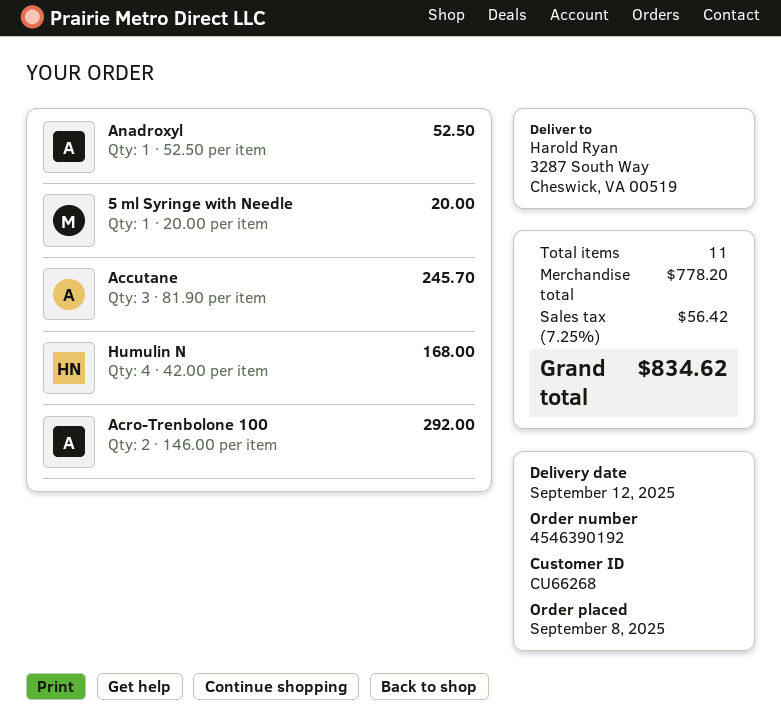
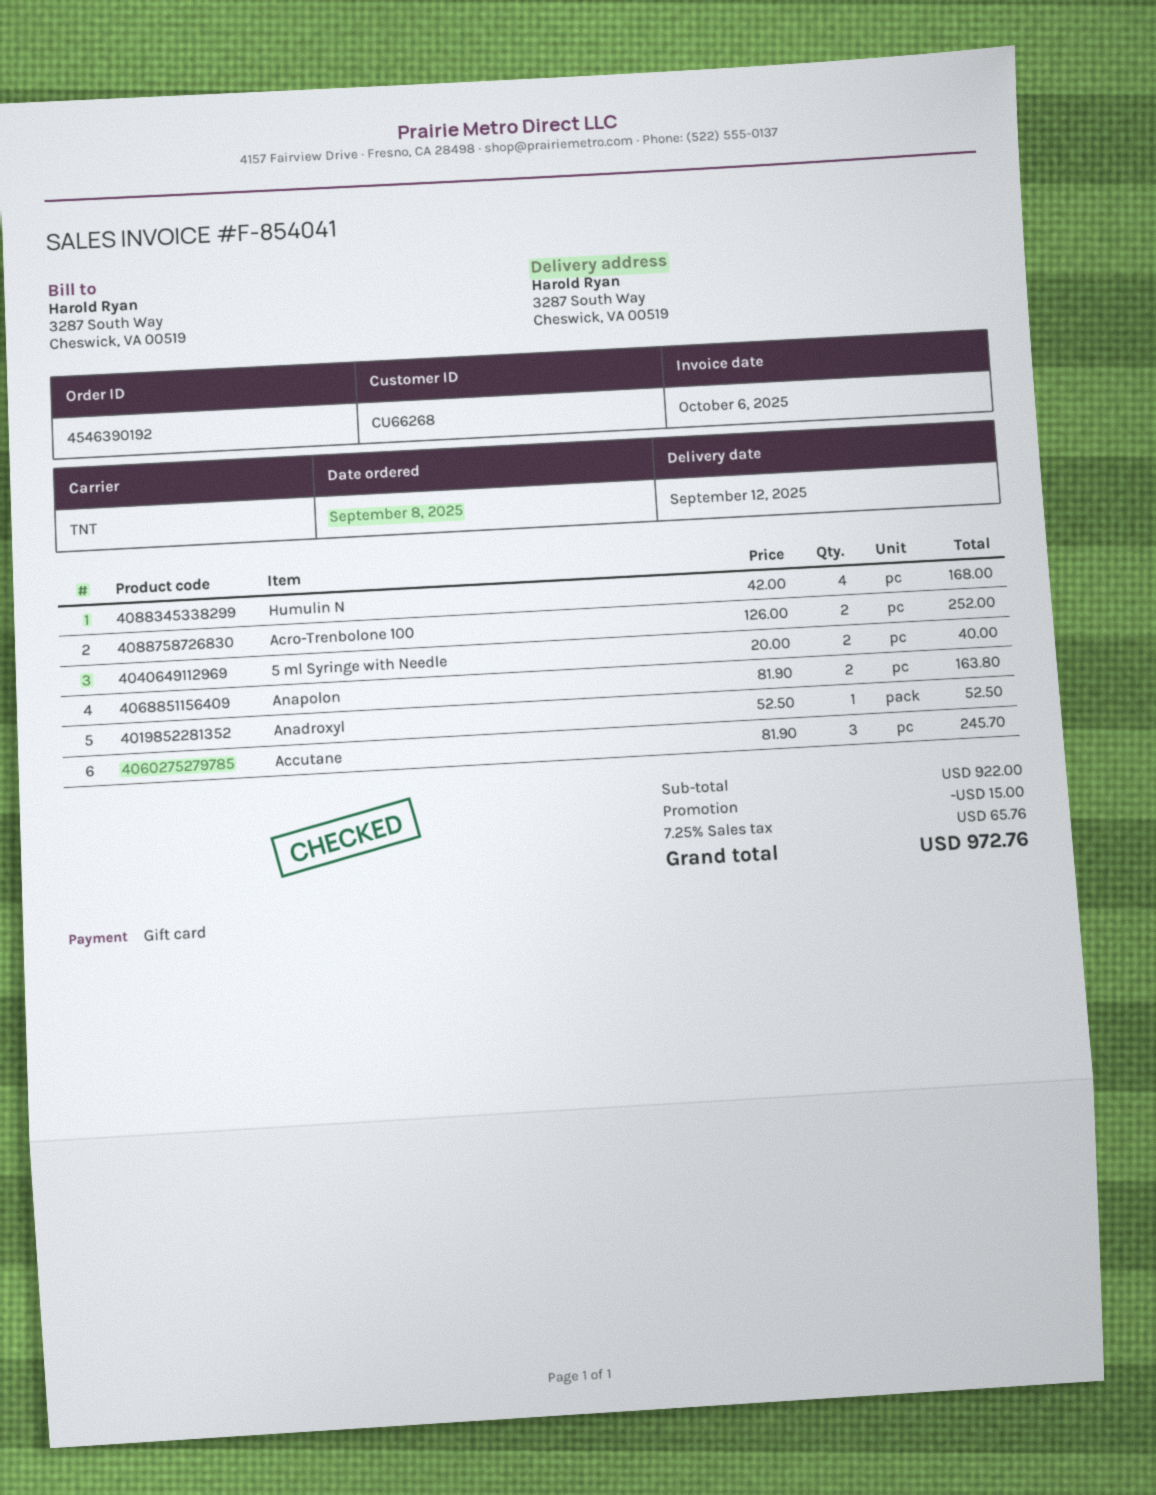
5 ml Syringe with Needle: 1 x 20.00 = 20.00 -> 2 x 20.00 = 40.00
Acro-Trenbolone 100: 2 x 146.00 = 292.00 -> 2 x 126.00 = 252.00
Anapolon: none -> 2 x 81.90 = 163.80
subtotal: 778.20 -> 922.00
discount: none -> 15.00
tax: 7.25% = 56.42 -> 7.25% = 65.76
total: 834.62 -> 972.76

